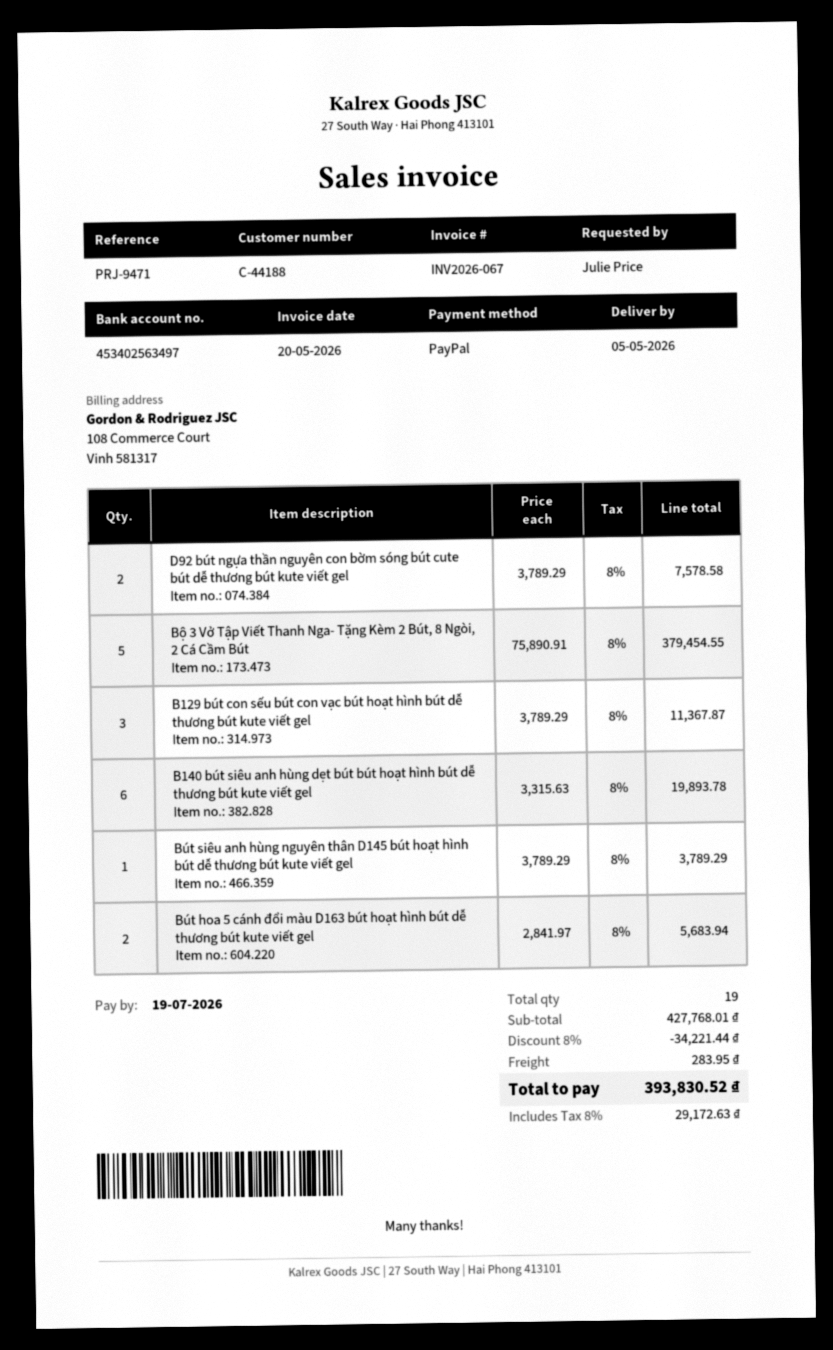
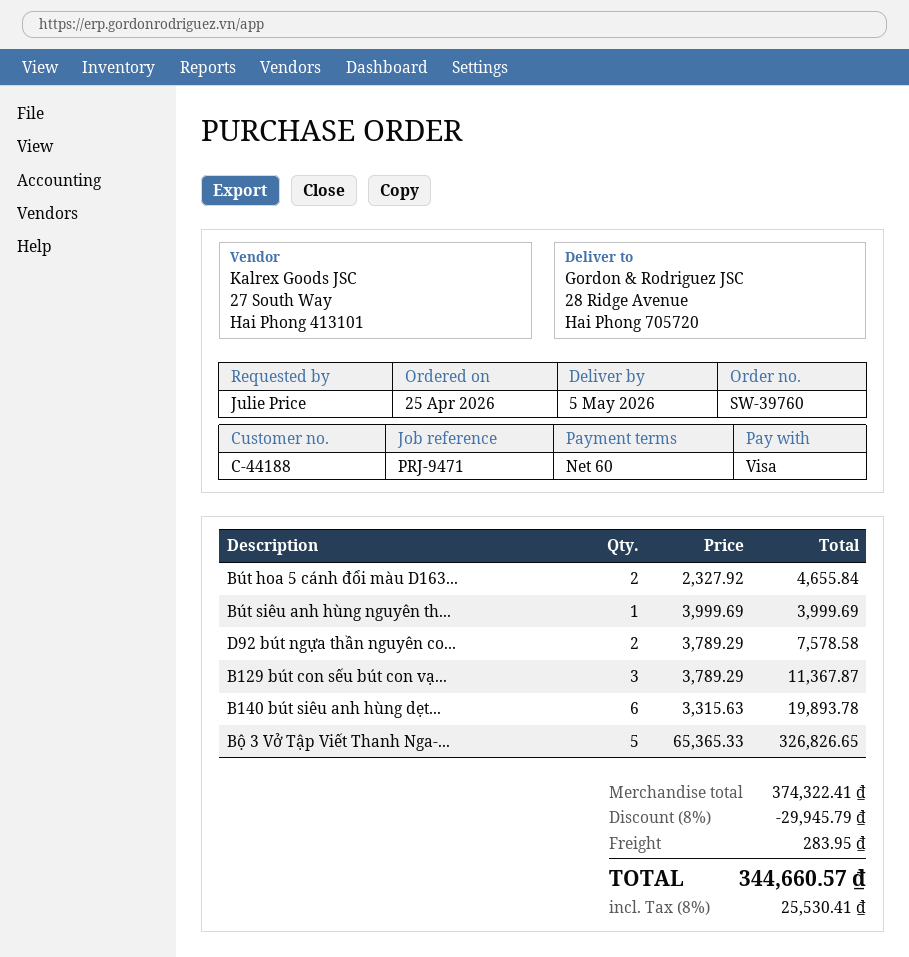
payment method: PayPal -> Visa
Bộ 3 Vở Tập Viết Thanh Nga- Tặng Kèm 2 Bút, 8 Ngòi, 2 Cá Cầm Bút: 5 x 75890.91 = 379454.55 -> 5 x 65365.33 = 326826.65
Bút siêu anh hùng nguyên thân D145 bút hoạt hình bút dễ thương bút kute viết gel: 1 x 3789.29 = 3789.29 -> 1 x 3999.69 = 3999.69
Bút hoa 5 cánh đổi màu D163 bút hoạt hình bút dễ thương bút kute viết gel: 2 x 2841.97 = 5683.94 -> 2 x 2327.92 = 4655.84
subtotal: 427768.01 -> 374322.41
discount: 8% = 34221.44 -> 8% = 29945.79
tax: 8% = 29172.63 -> 8% = 25530.41
total: 393830.52 -> 344660.57

